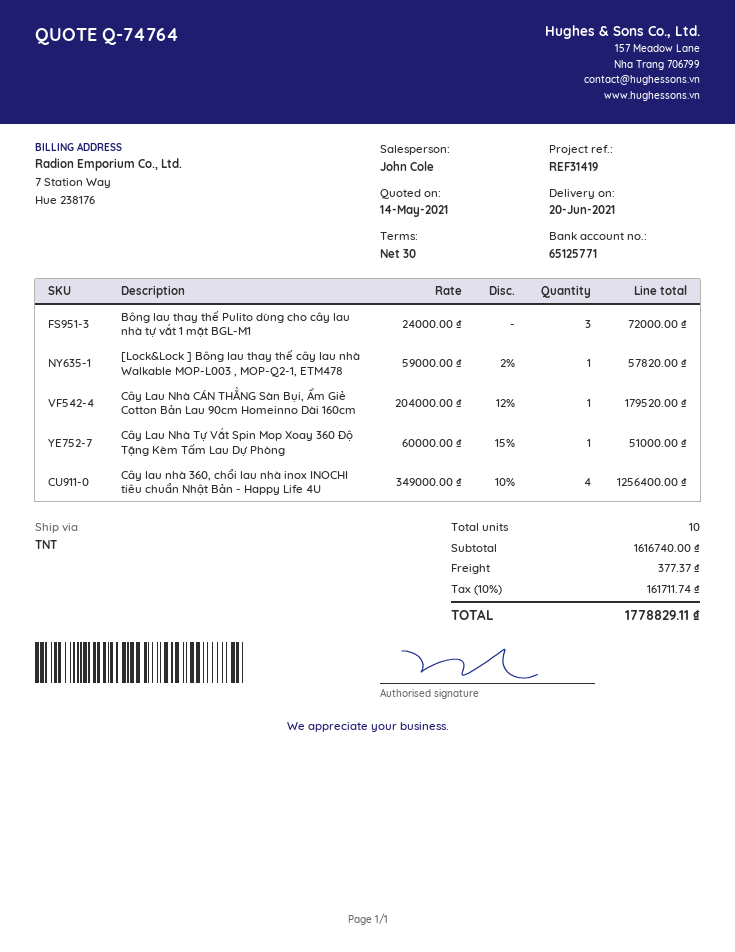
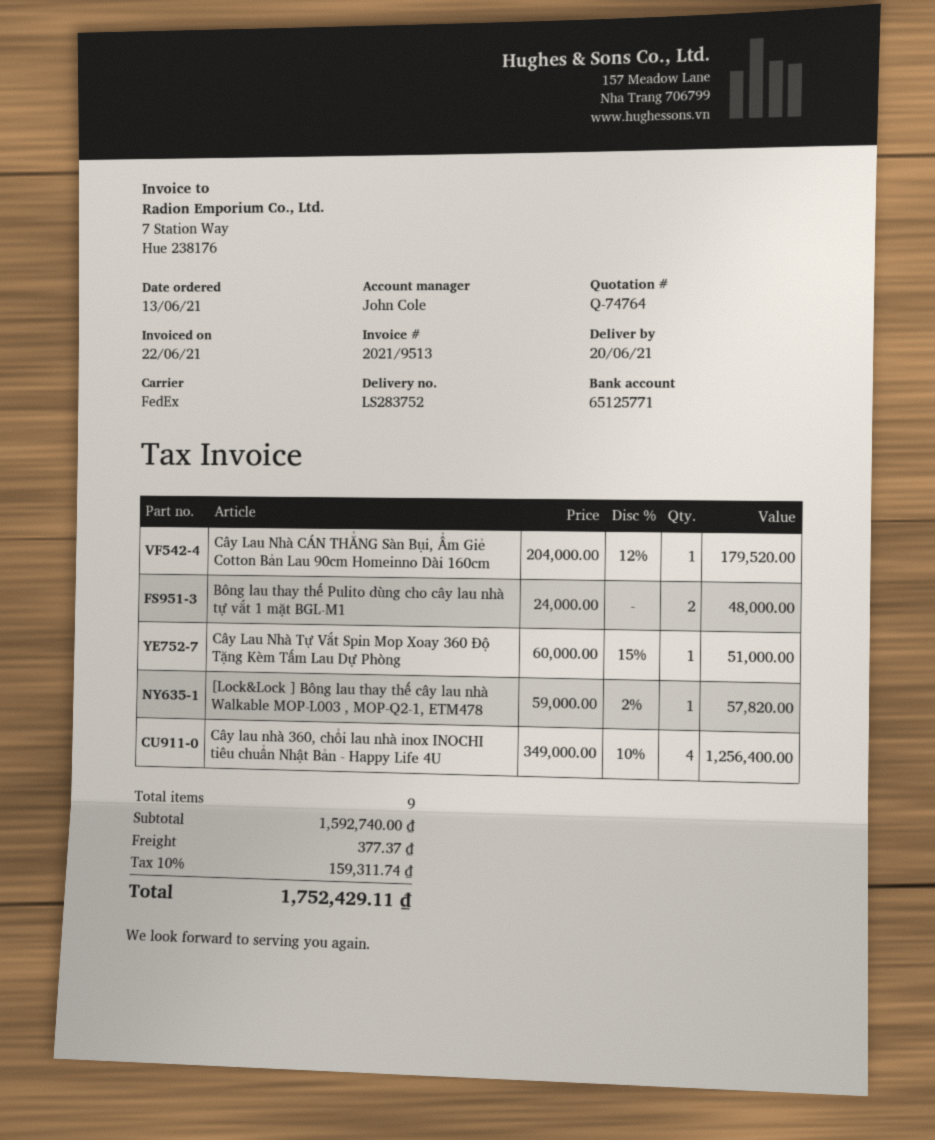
shipping method: TNT -> FedEx
Bông lau thay thế Pulito dùng cho cây lau nhà tự vắt 1 mặt BGL-M1: 3 x 24000.00 = 72000.00 -> 2 x 24000.00 = 48000.00
total quantity: 10 -> 9
subtotal: 1616740.00 -> 1592740.00
tax: 10% = 161711.74 -> 10% = 159311.74
total: 1778829.11 -> 1752429.11

